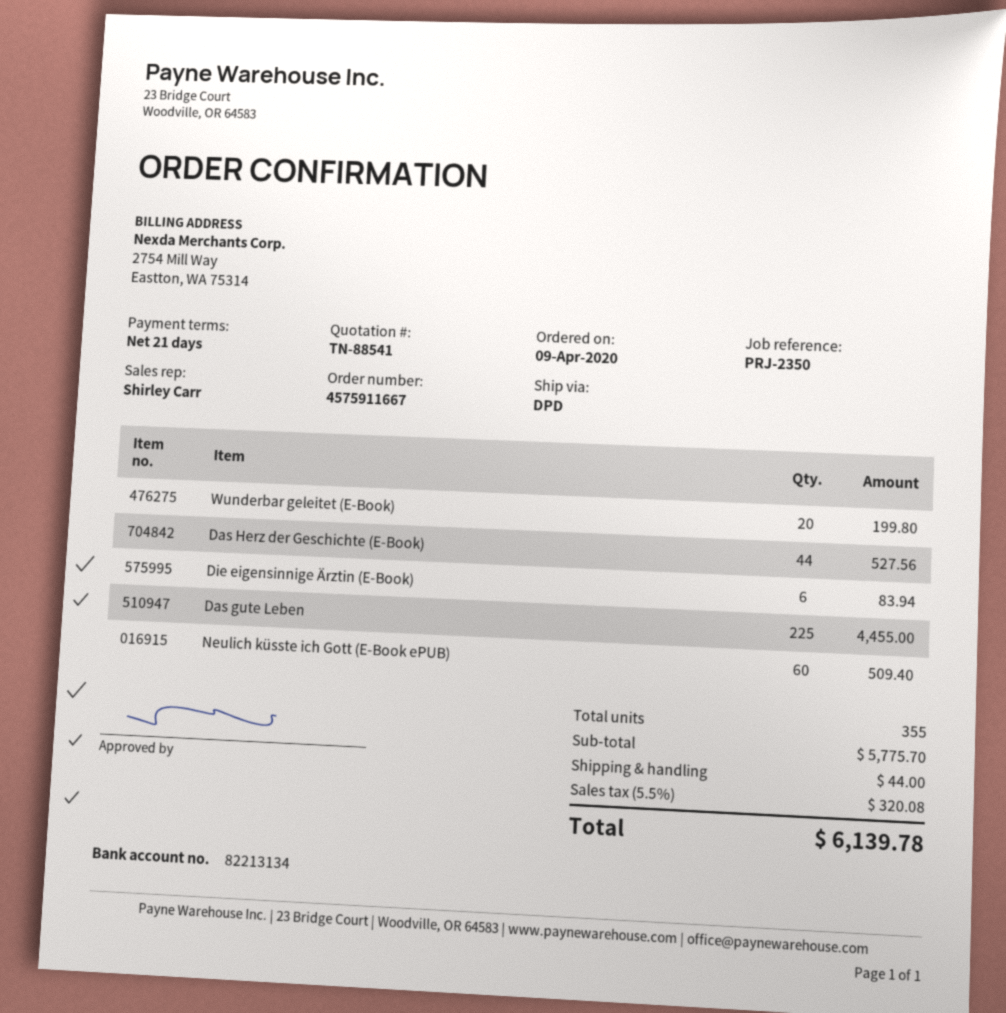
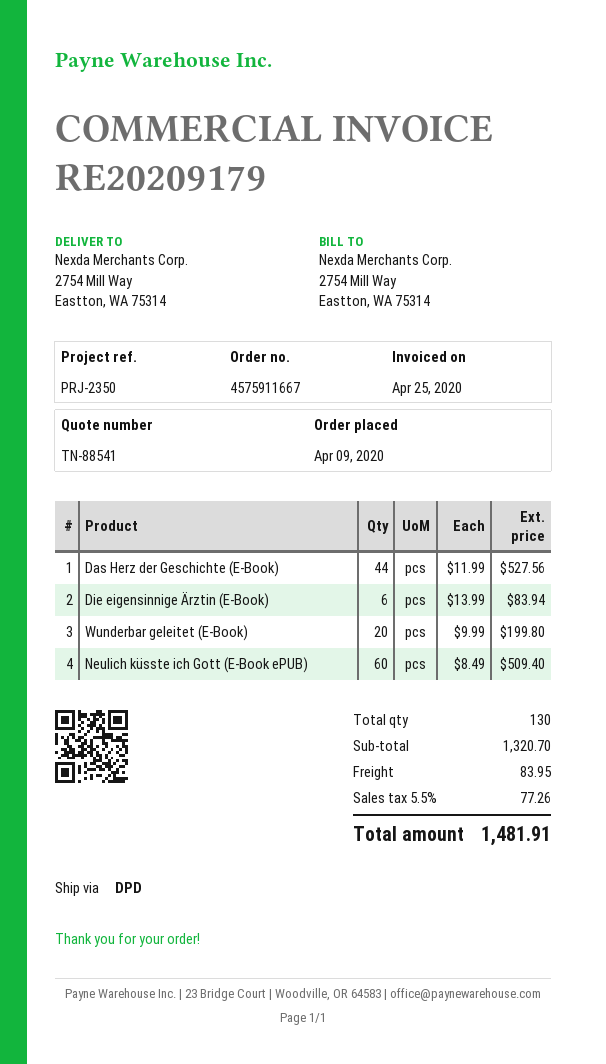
Das gute Leben: 225 for 4455.00 -> none
total quantity: 355 -> 130
subtotal: 5775.70 -> 1320.70
shipping: 44.00 -> 83.95
tax: 5.5% = 320.08 -> 5.5% = 77.26
total: 6139.78 -> 1481.91

